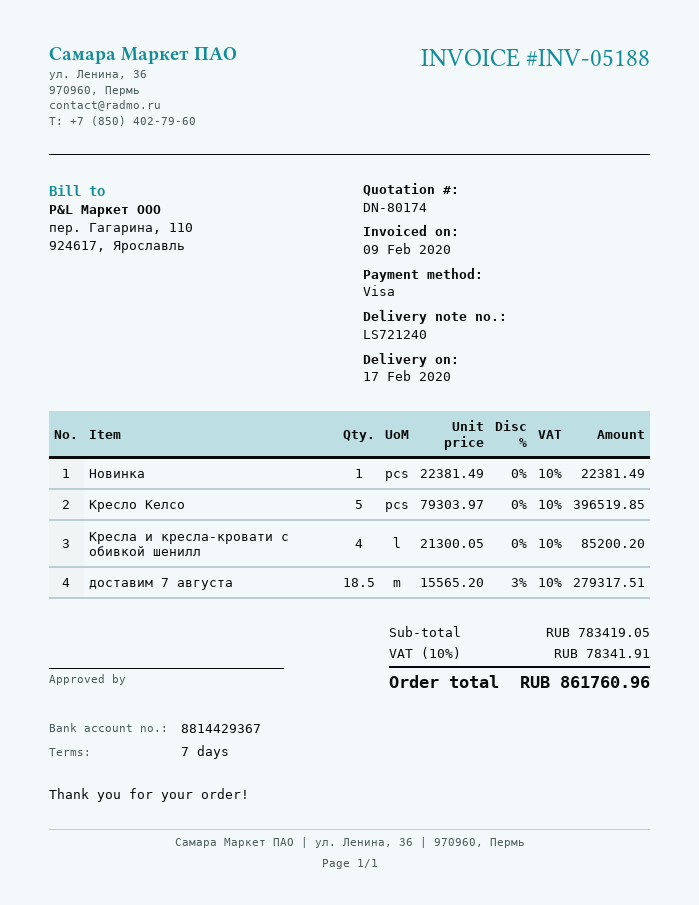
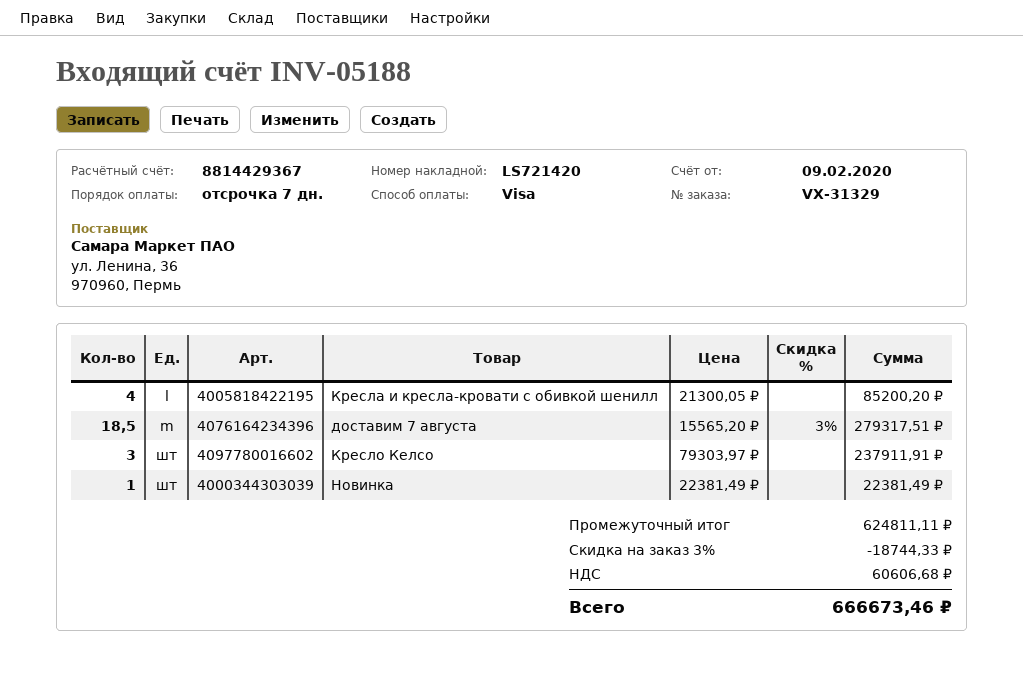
delivery note number: LS721240 -> LS721420
Кресло Келсо: 5 x 79303.97 = 396519.85 -> 3 x 79303.97 = 237911.91
subtotal: 783419.05 -> 624811.11
discount: none -> 3% = 18744.33
tax: 78341.91 -> 60606.68
total: 861760.96 -> 666673.46

